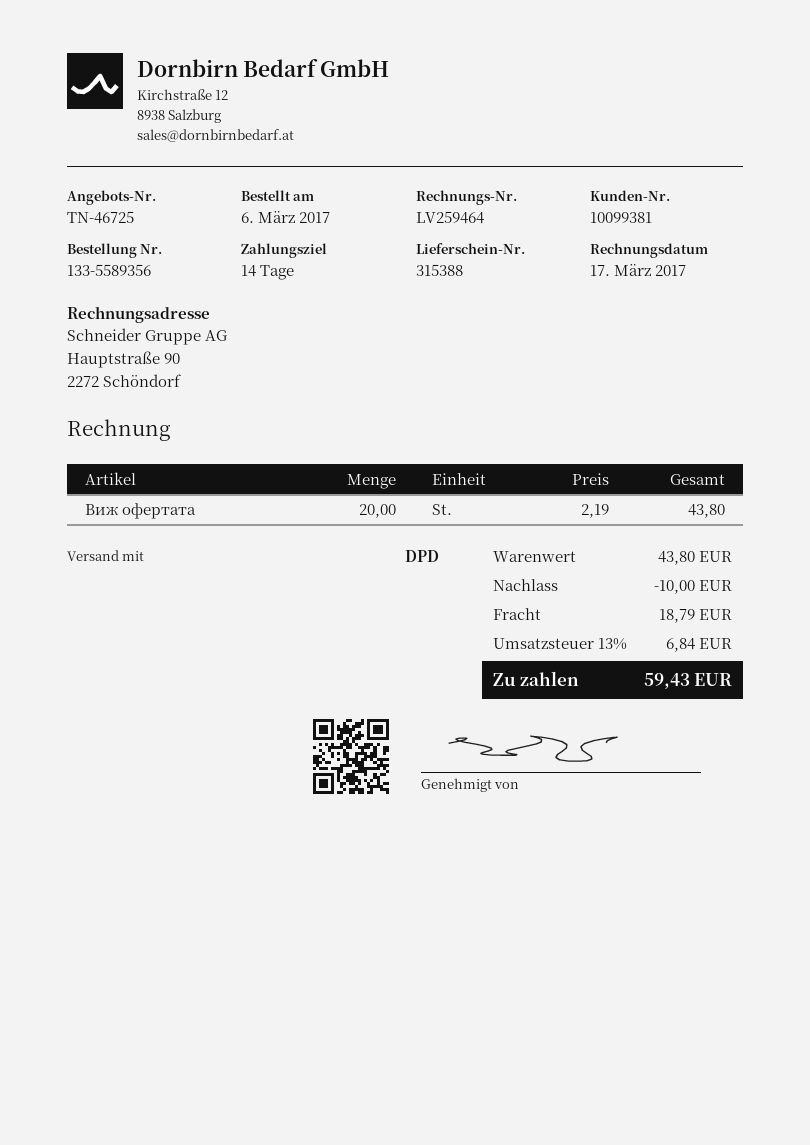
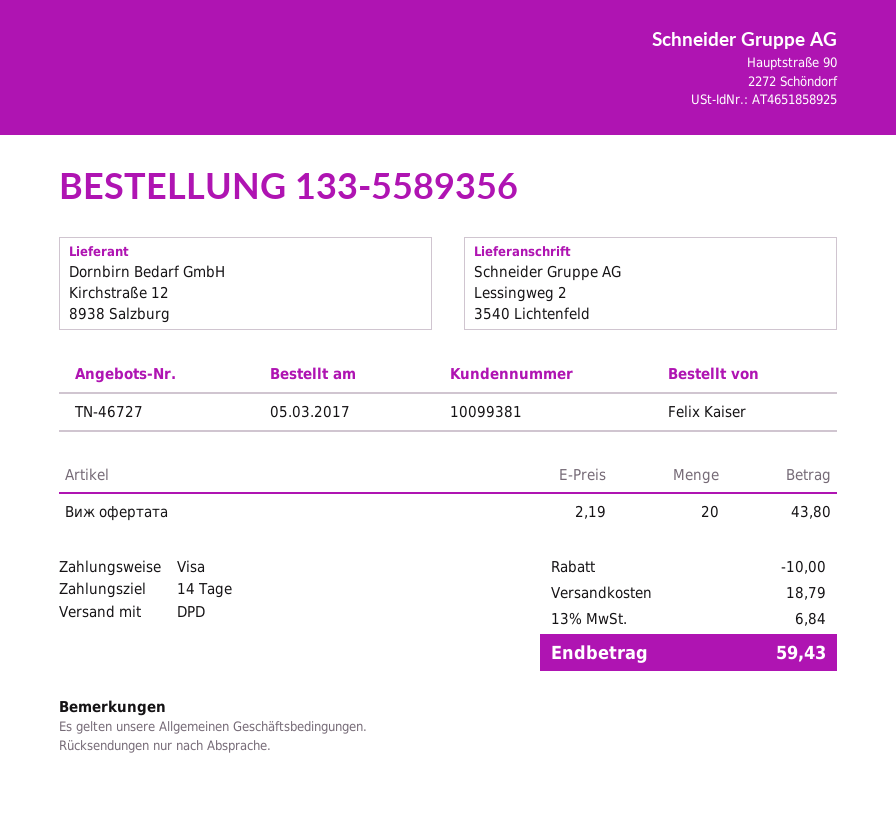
quote number: TN-46725 -> TN-46727
order date: 2017-03-06 -> 2017-03-05

